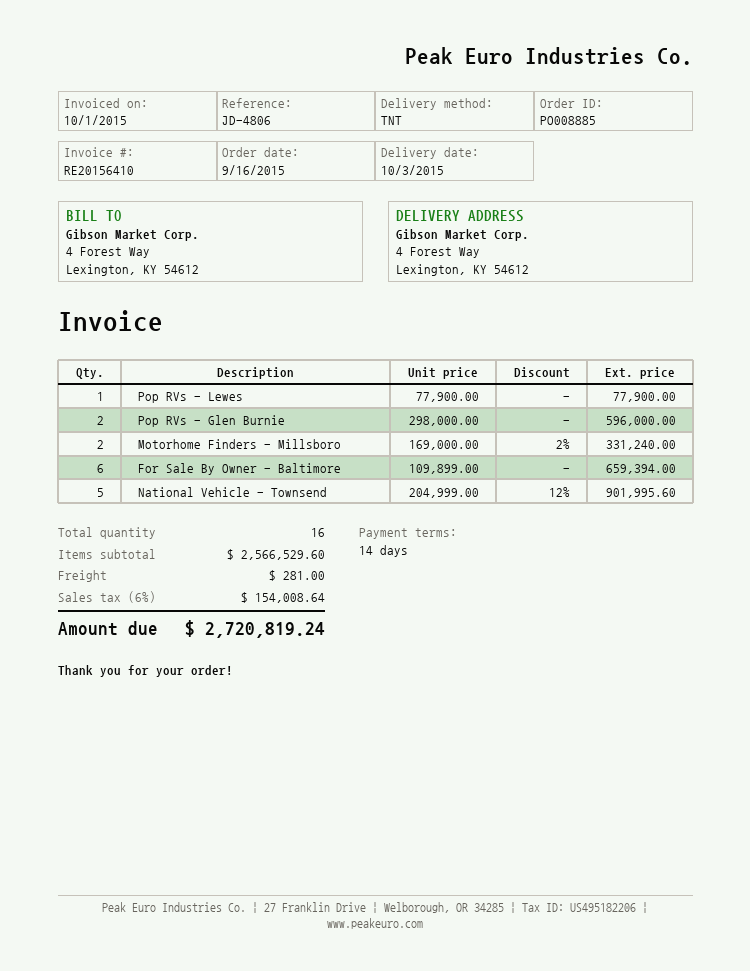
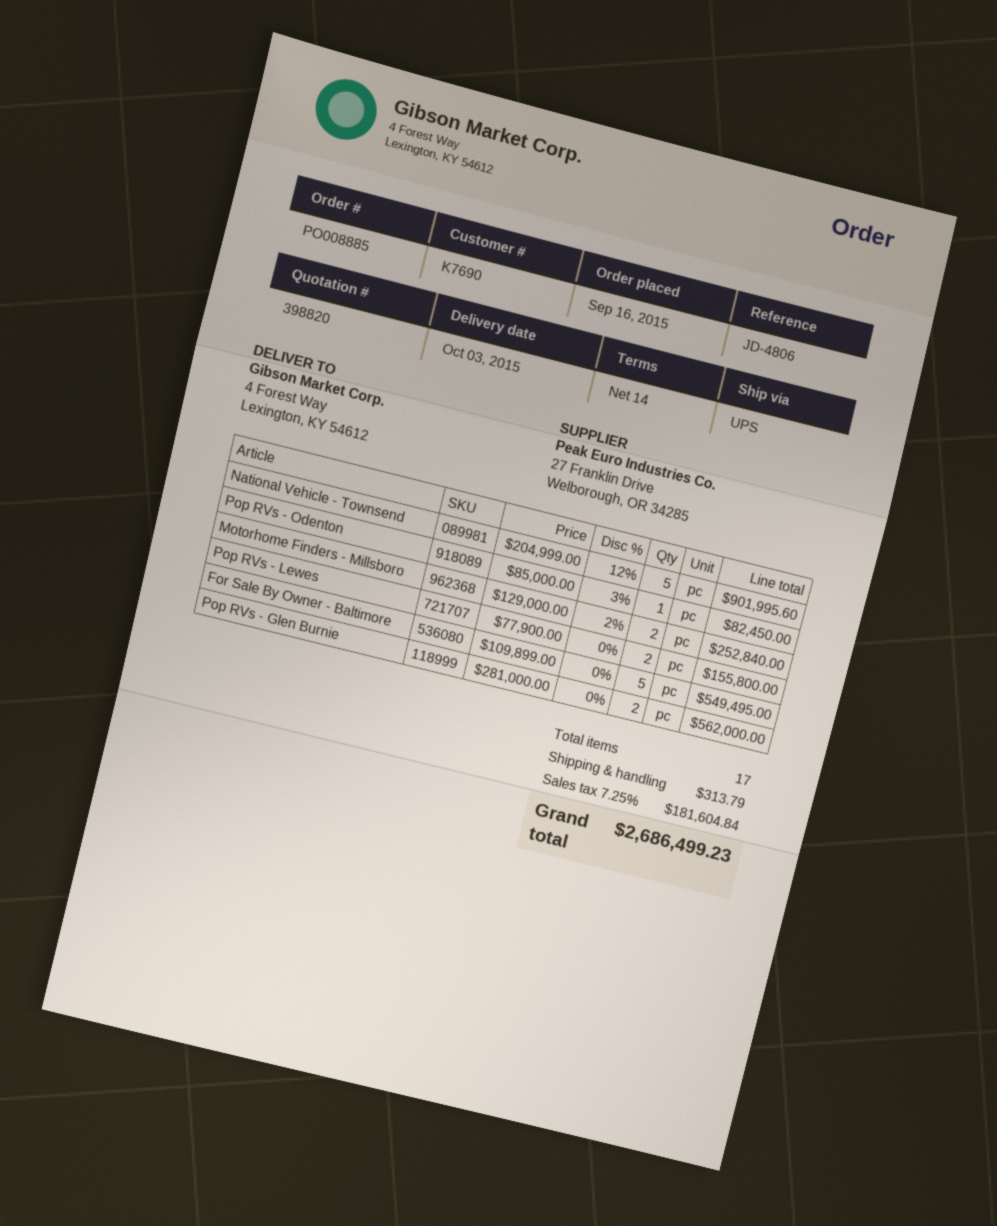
shipping method: TNT -> UPS
Pop RVs - Lewes: 1 x 77900.00 = 77900.00 -> 2 x 77900.00 = 155800.00
Pop RVs - Glen Burnie: 2 x 298000.00 = 596000.00 -> 2 x 281000.00 = 562000.00
Motorhome Finders - Millsboro: 2 x 169000.00 - 2% = 331240.00 -> 2 x 129000.00 - 2% = 252840.00
For Sale By Owner - Baltimore: 6 x 109899.00 = 659394.00 -> 5 x 109899.00 = 549495.00
Pop RVs - Odenton: none -> 1 x 85000.00 - 3% = 82450.00
total quantity: 16 -> 17
shipping: 281.00 -> 313.79
tax: 6% = 154008.64 -> 7.25% = 181604.84
total: 2720819.24 -> 2686499.23

